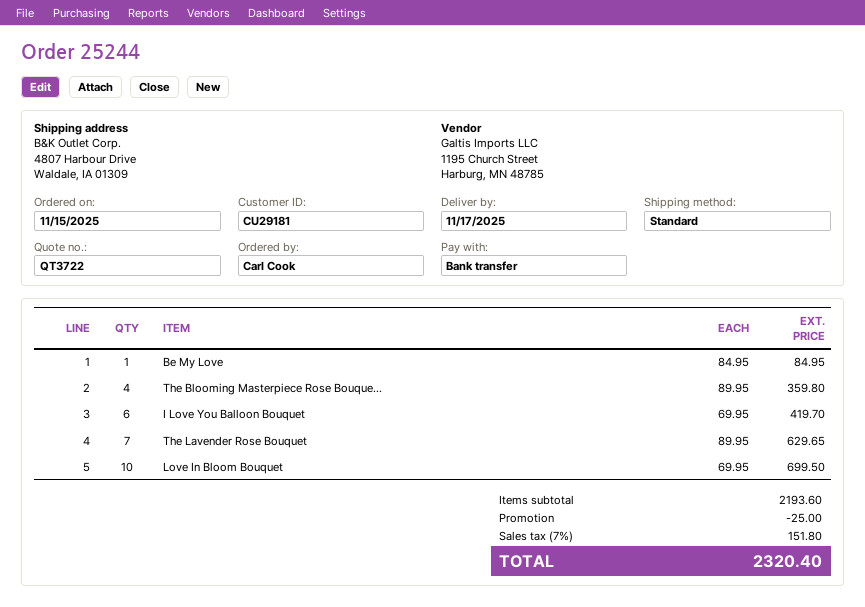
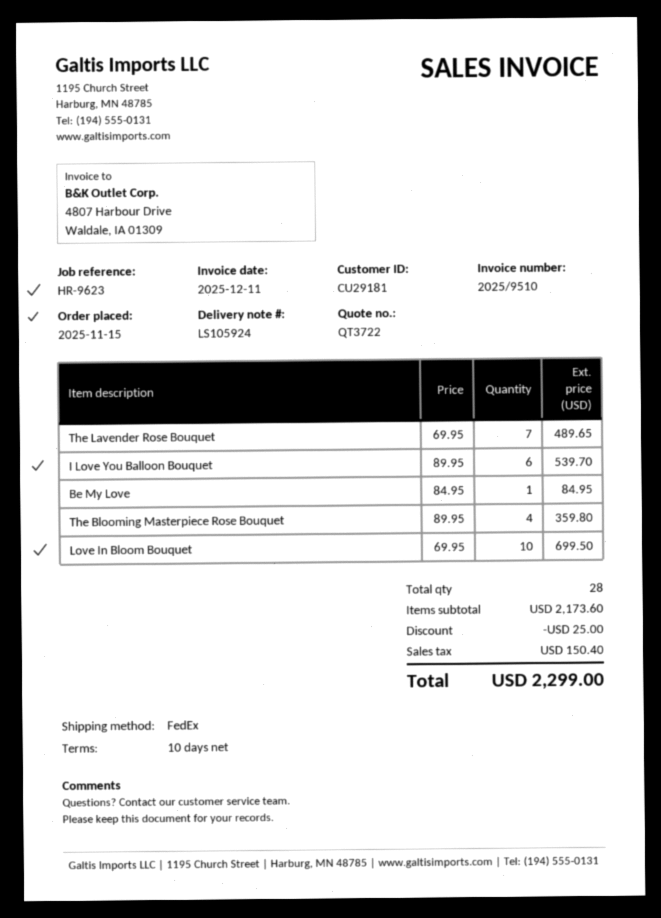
shipping method: standard -> FedEx
I Love You Balloon Bouquet: 6 x 69.95 = 419.70 -> 6 x 89.95 = 539.70
The Lavender Rose Bouquet: 7 x 89.95 = 629.65 -> 7 x 69.95 = 489.65
subtotal: 2193.60 -> 2173.60
tax: 151.80 -> 150.40
total: 2320.40 -> 2299.00

